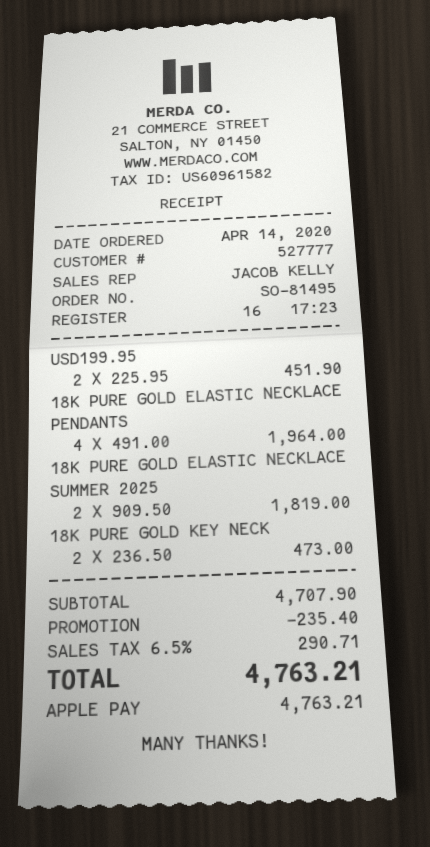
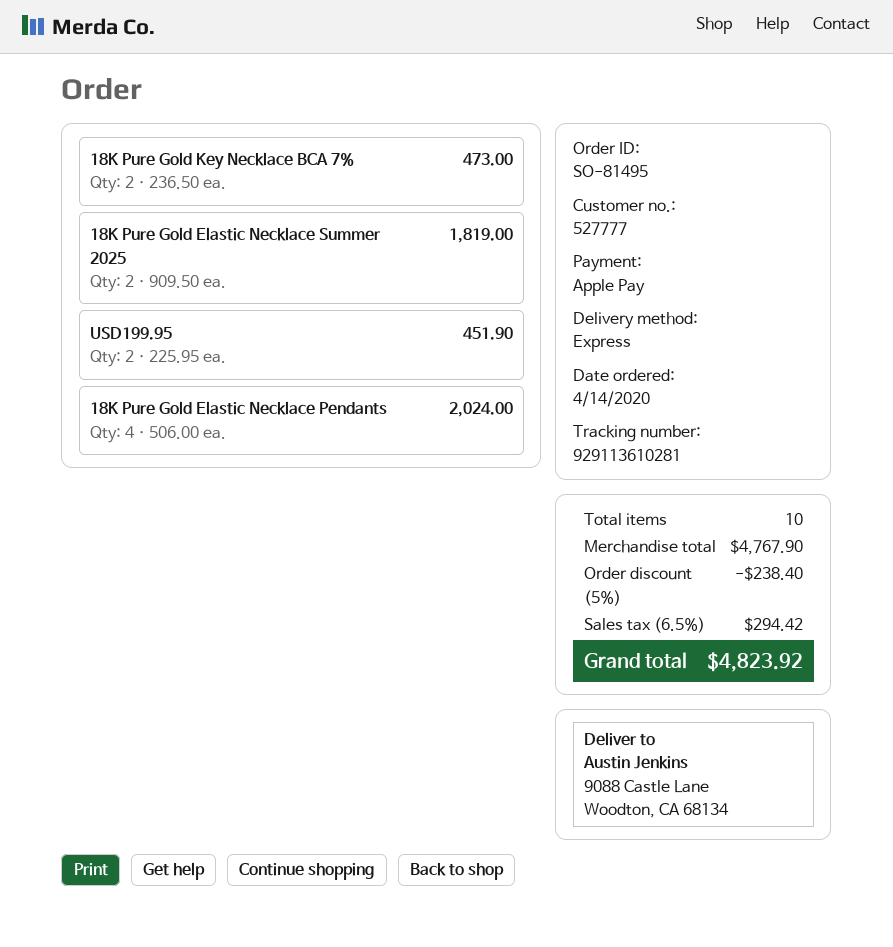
18K PURE GOLD ELASTIC NECKLACE PENDANTS: 4 x 491.00 = 1964.00 -> 4 x 506.00 = 2024.00
subtotal: 4707.90 -> 4767.90
discount: 235.40 -> 238.40
tax: 6.5% = 290.71 -> 6.5% = 294.42
total: 4763.21 -> 4823.92

